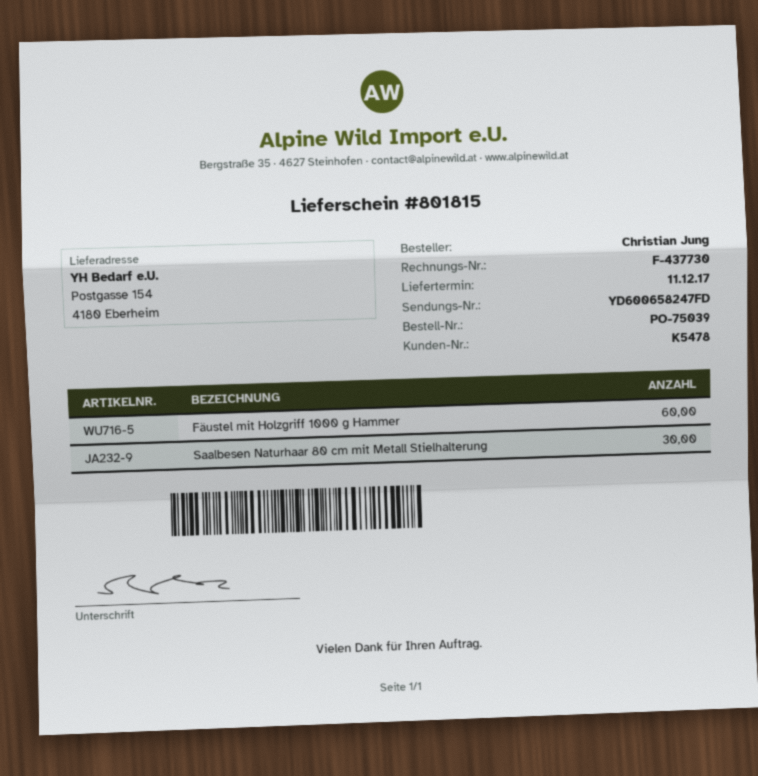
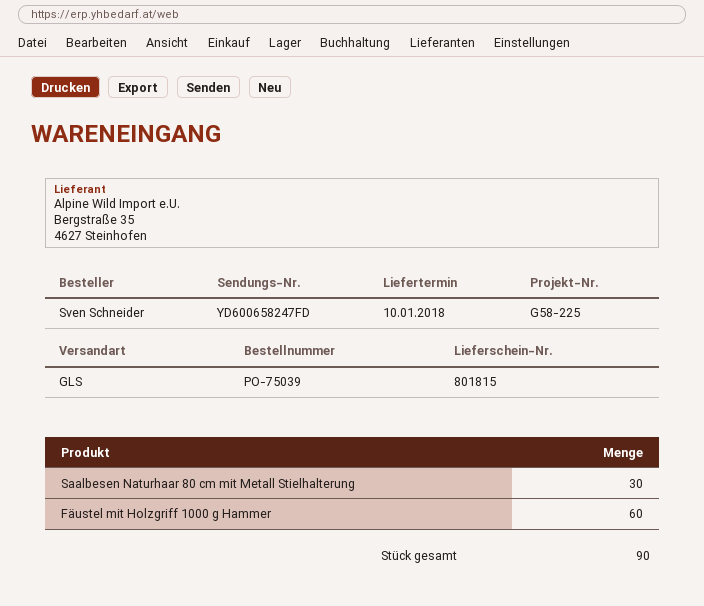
delivery date: 2017-12-11 -> 2018-01-10
ordered by: Christian Jung -> Sven Schneider

